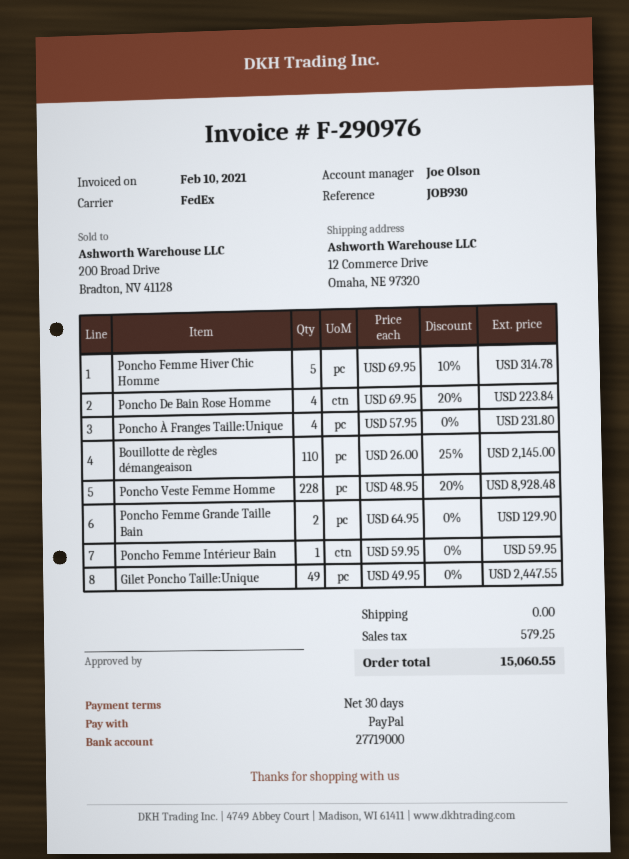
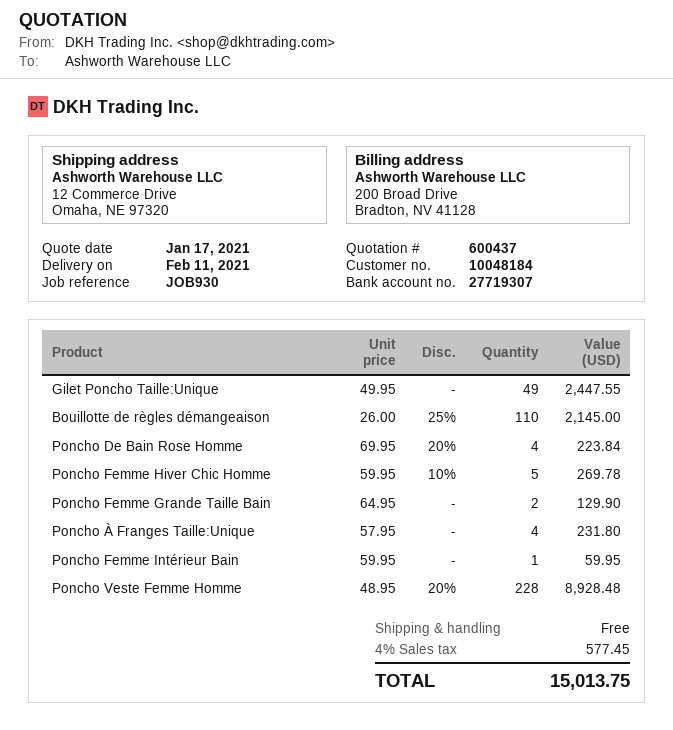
bank account: 27719000 -> 27719307
Poncho Femme Hiver Chic Homme: 5 x 69.95 - 10% = 314.78 -> 5 x 59.95 - 10% = 269.78
tax: 579.25 -> 577.45
total: 15060.55 -> 15013.75

